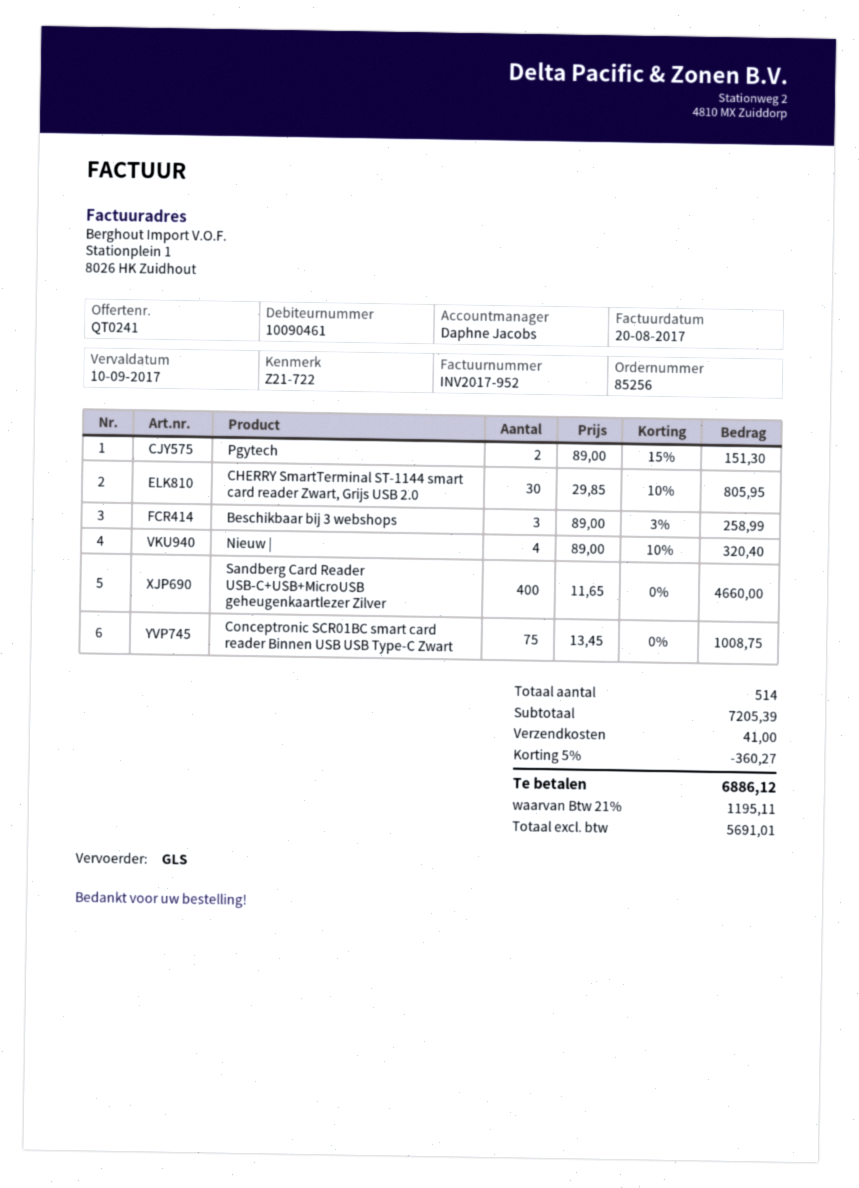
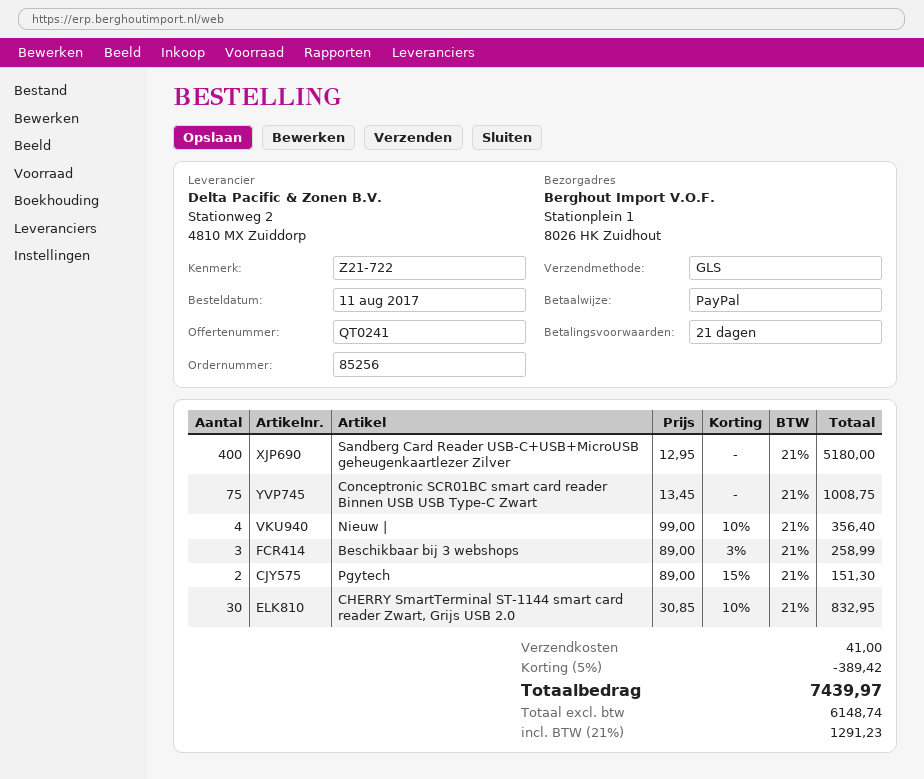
CHERRY SmartTerminal ST-1144 smart card reader Zwart, Grijs USB 2.0: 30 x 29.85 - 10% = 805.95 -> 30 x 30.85 - 10% = 832.95
Nieuw |: 4 x 89.00 - 10% = 320.40 -> 4 x 99.00 - 10% = 356.40
Sandberg Card Reader USB-C+USB+MicroUSB geheugenkaartlezer Zilver: 400 x 11.65 = 4660.00 -> 400 x 12.95 = 5180.00
discount: 5% = 360.27 -> 5% = 389.42
net: 5691.01 -> 6148.74
tax: 21% = 1195.11 -> 21% = 1291.23
total: 6886.12 -> 7439.97

